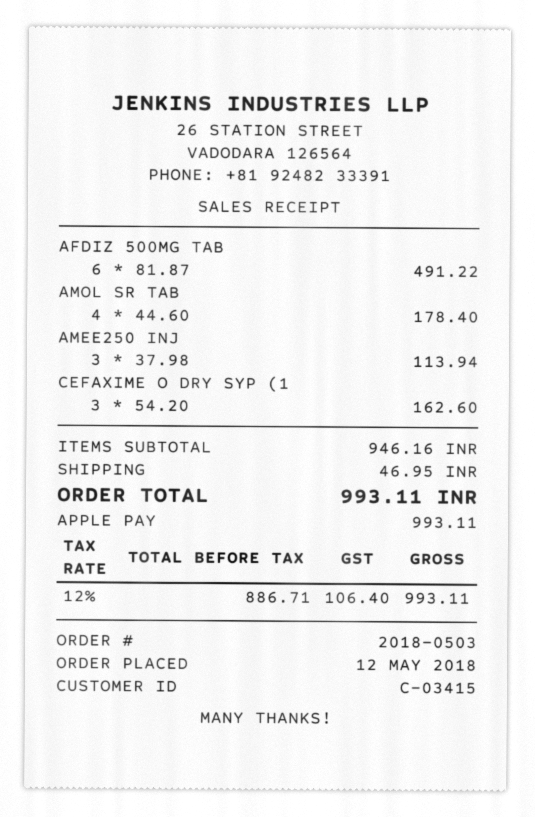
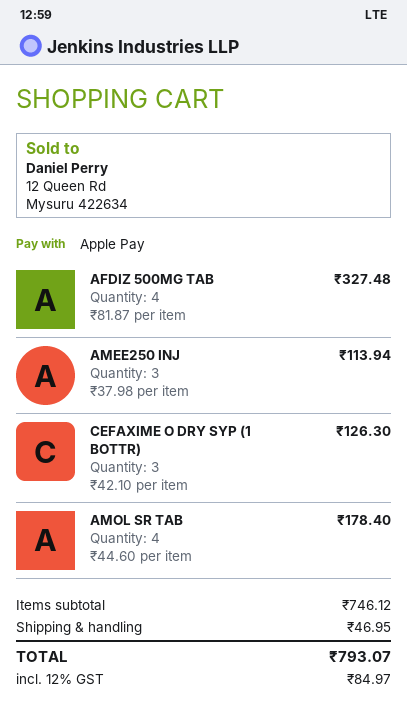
AFDIZ 500MG TAB: 6 x 81.87 = 491.22 -> 4 x 81.87 = 327.48
CEFAXIME O DRY SYP (1: 3 x 54.20 = 162.60 -> 3 x 42.10 = 126.30
subtotal: 946.16 -> 746.12
tax: 12% = 106.40 -> 12% = 84.97
total: 993.11 -> 793.07

